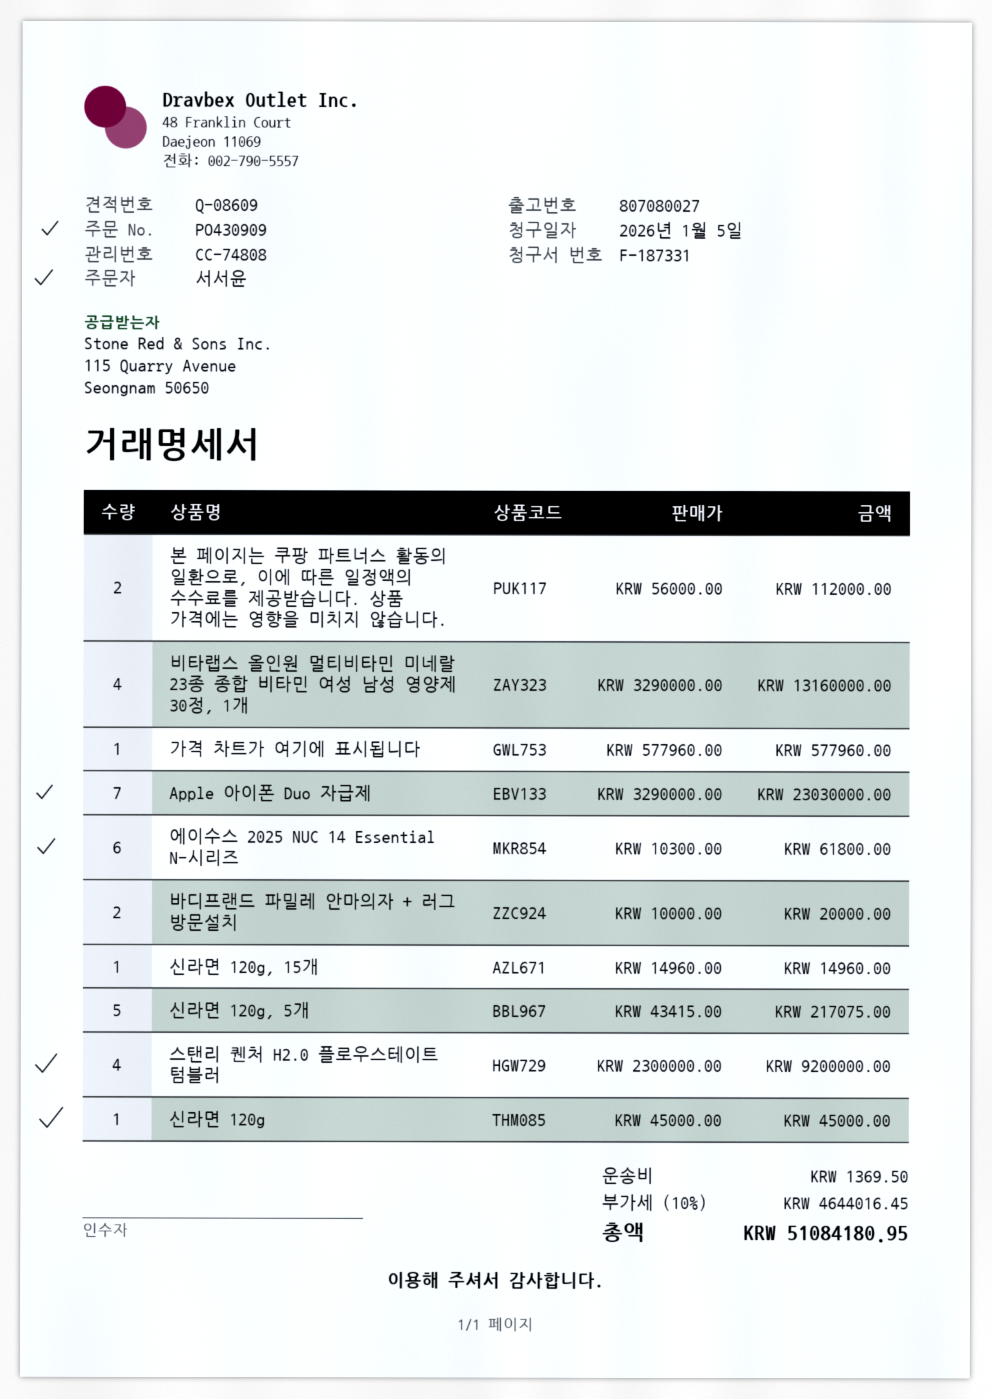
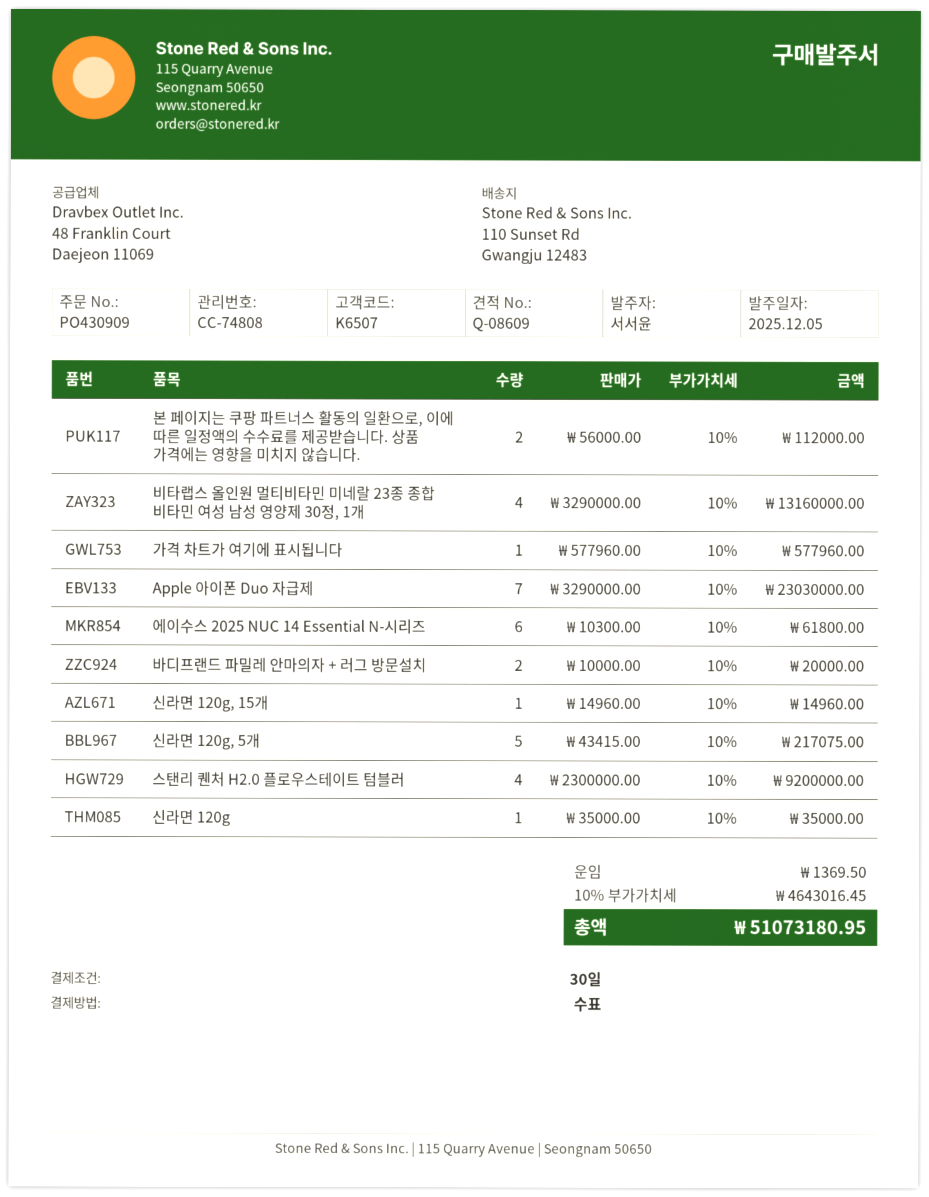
신라면 120g: 1 x 45000.00 = 45000.00 -> 1 x 35000.00 = 35000.00
tax: 10% = 4644016.45 -> 10% = 4643016.45
total: 51084180.95 -> 51073180.95

